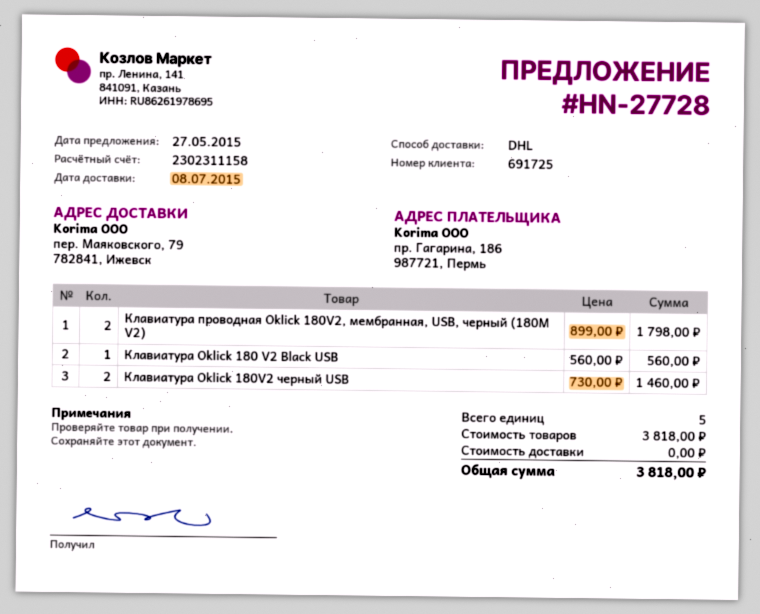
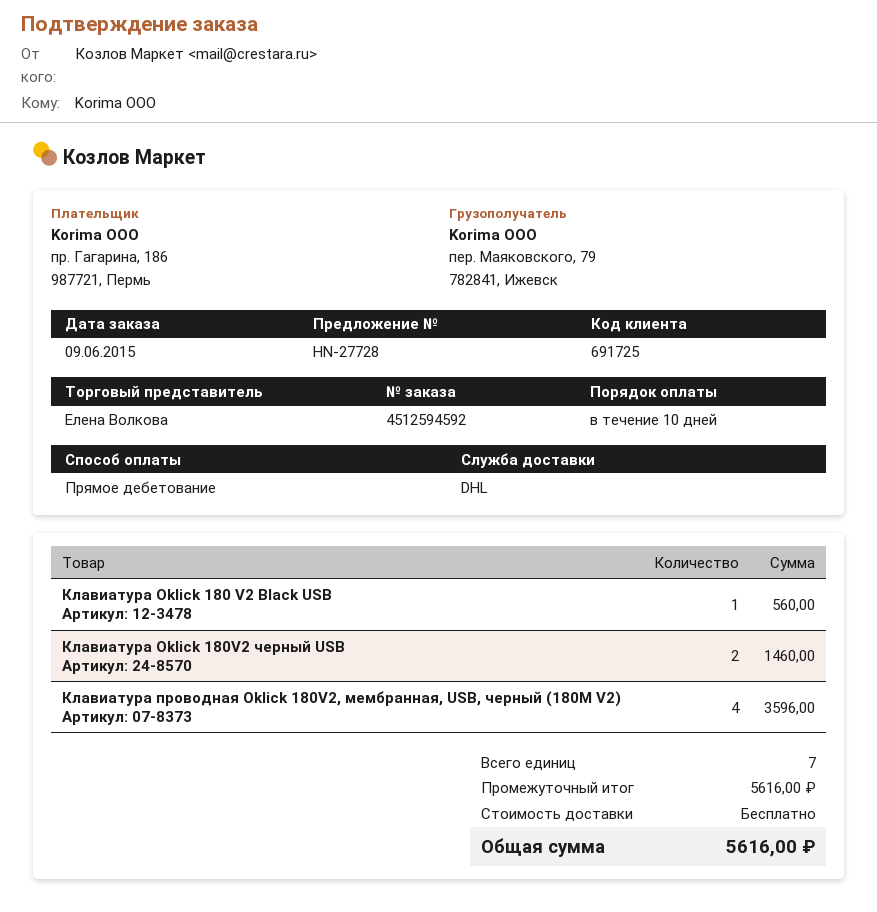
Клавиатура проводная Oklick 180V2, мембранная, USB, черный (180M V2): 2 for 1798.00 -> 4 for 3596.00
total quantity: 5 -> 7
subtotal: 3818.00 -> 5616.00
total: 3818.00 -> 5616.00

